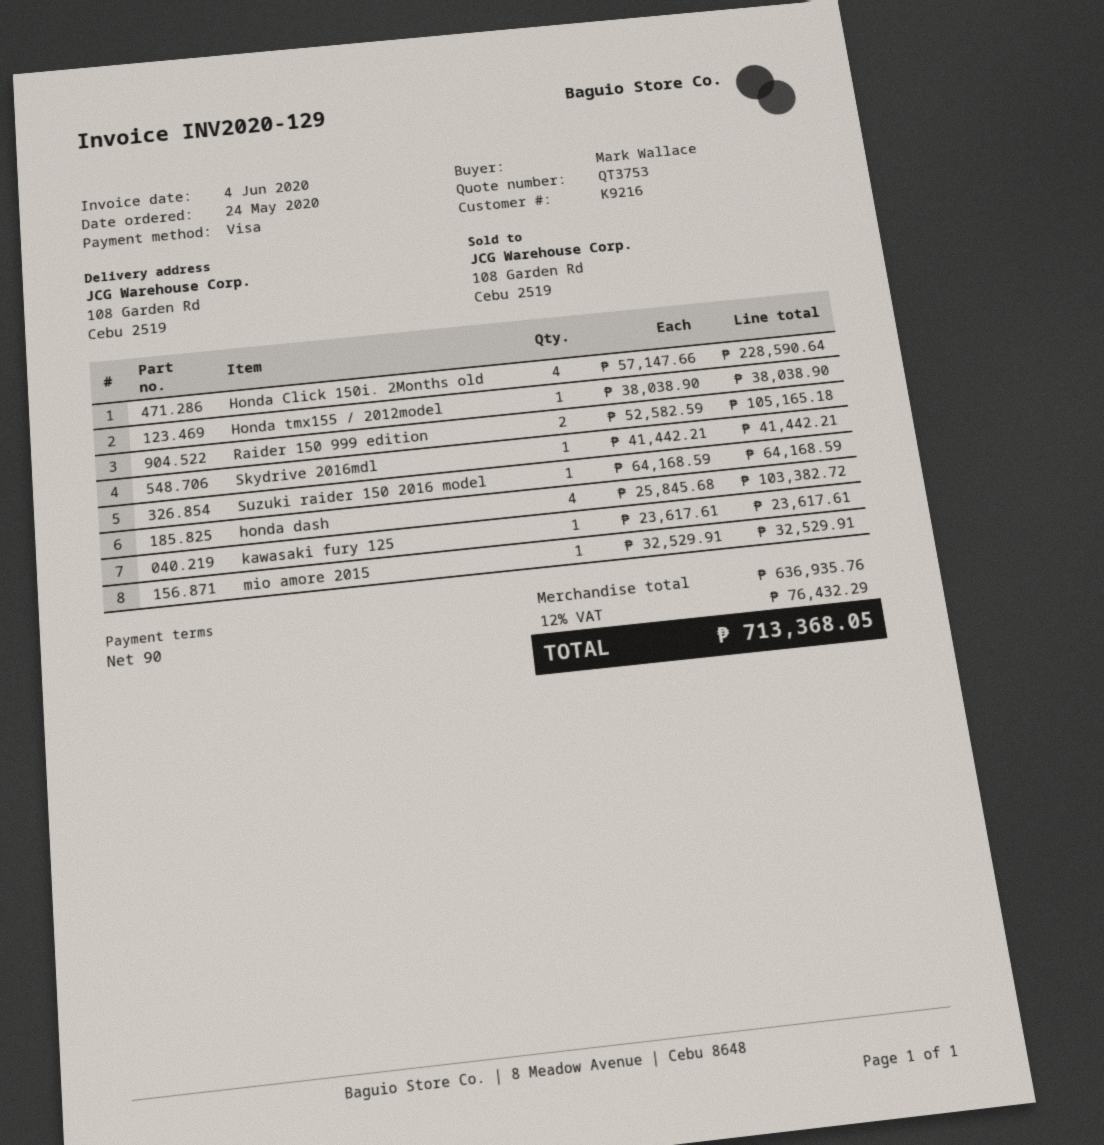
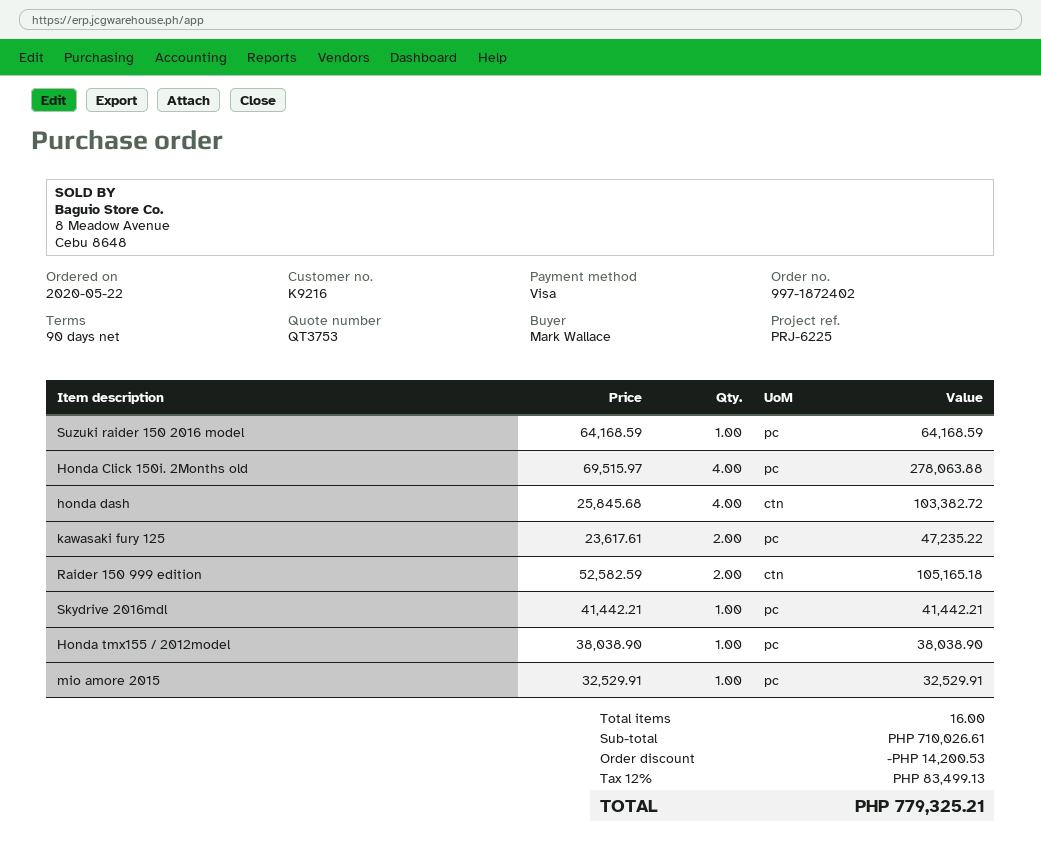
order date: 2020-05-24 -> 2020-05-22
Honda Click 150i. 2Months old: 4 x 57147.66 = 228590.64 -> 4 x 69515.97 = 278063.88
kawasaki fury 125: 1 x 23617.61 = 23617.61 -> 2 x 23617.61 = 47235.22
subtotal: 636935.76 -> 710026.61
discount: none -> 14200.53
tax: 12% = 76432.29 -> 12% = 83499.13
total: 713368.05 -> 779325.21

